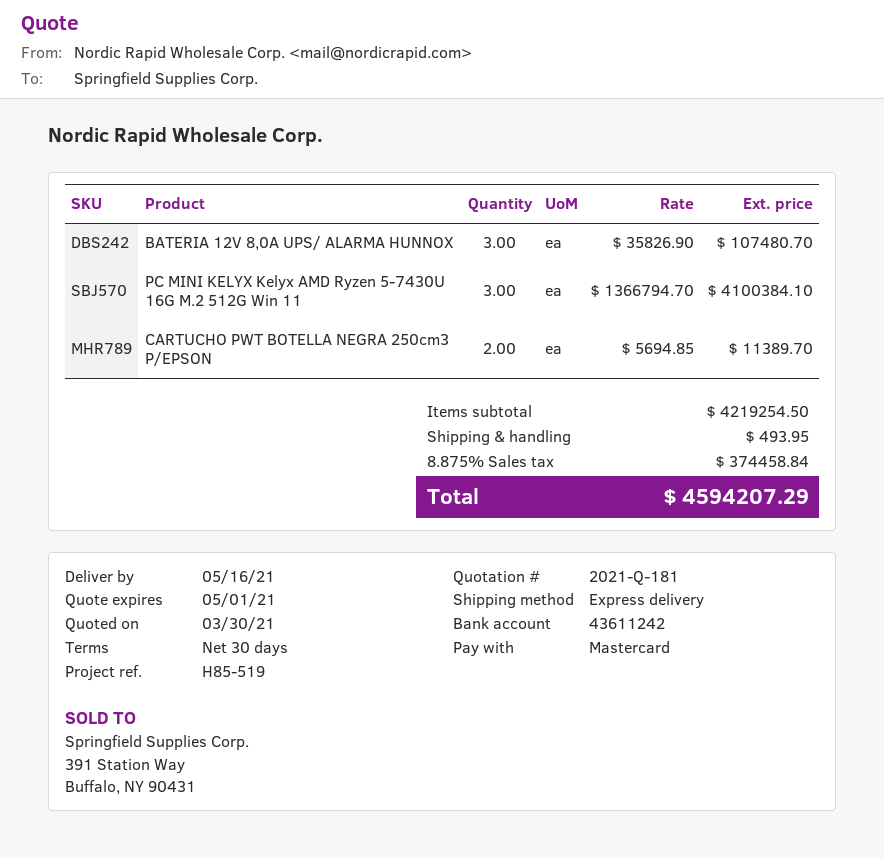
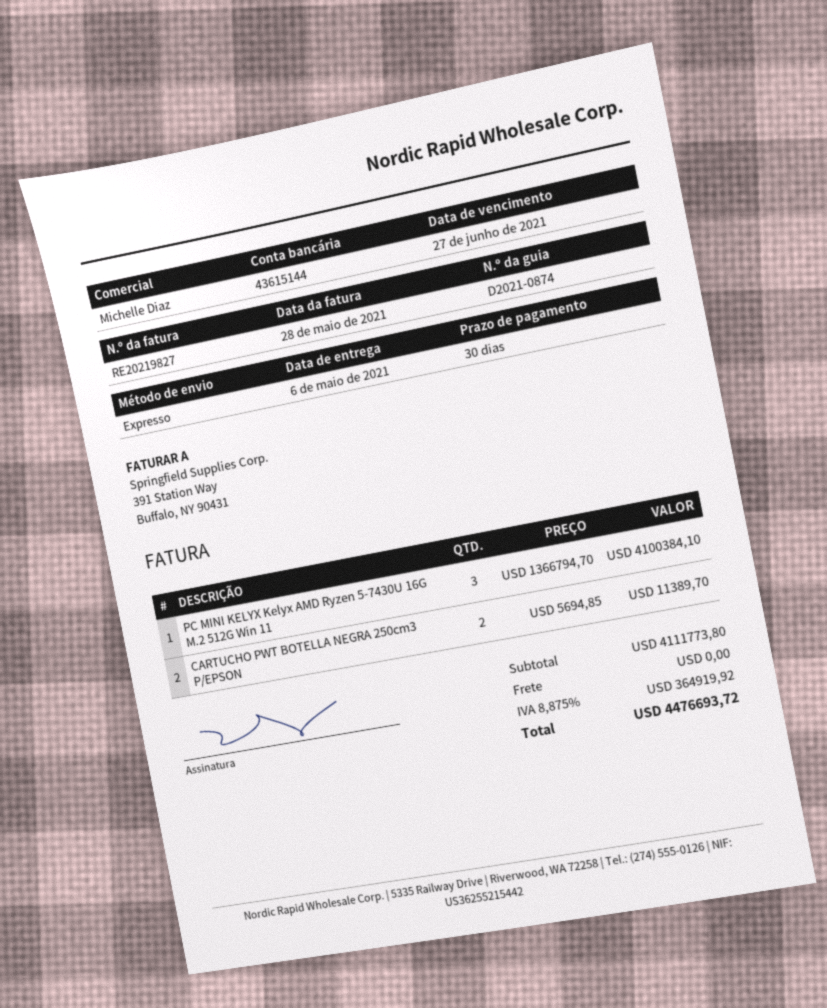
delivery date: 2021-05-16 -> 2021-05-06
bank account: 43611242 -> 43615144
BATERIA 12V 8,0A UPS/ ALARMA HUNNOX: 3 x 35826.90 = 107480.70 -> none
subtotal: 4219254.50 -> 4111773.80
shipping: 493.95 -> 0.00
tax: 8.875% = 374458.84 -> 8.875% = 364919.92
total: 4594207.29 -> 4476693.72

